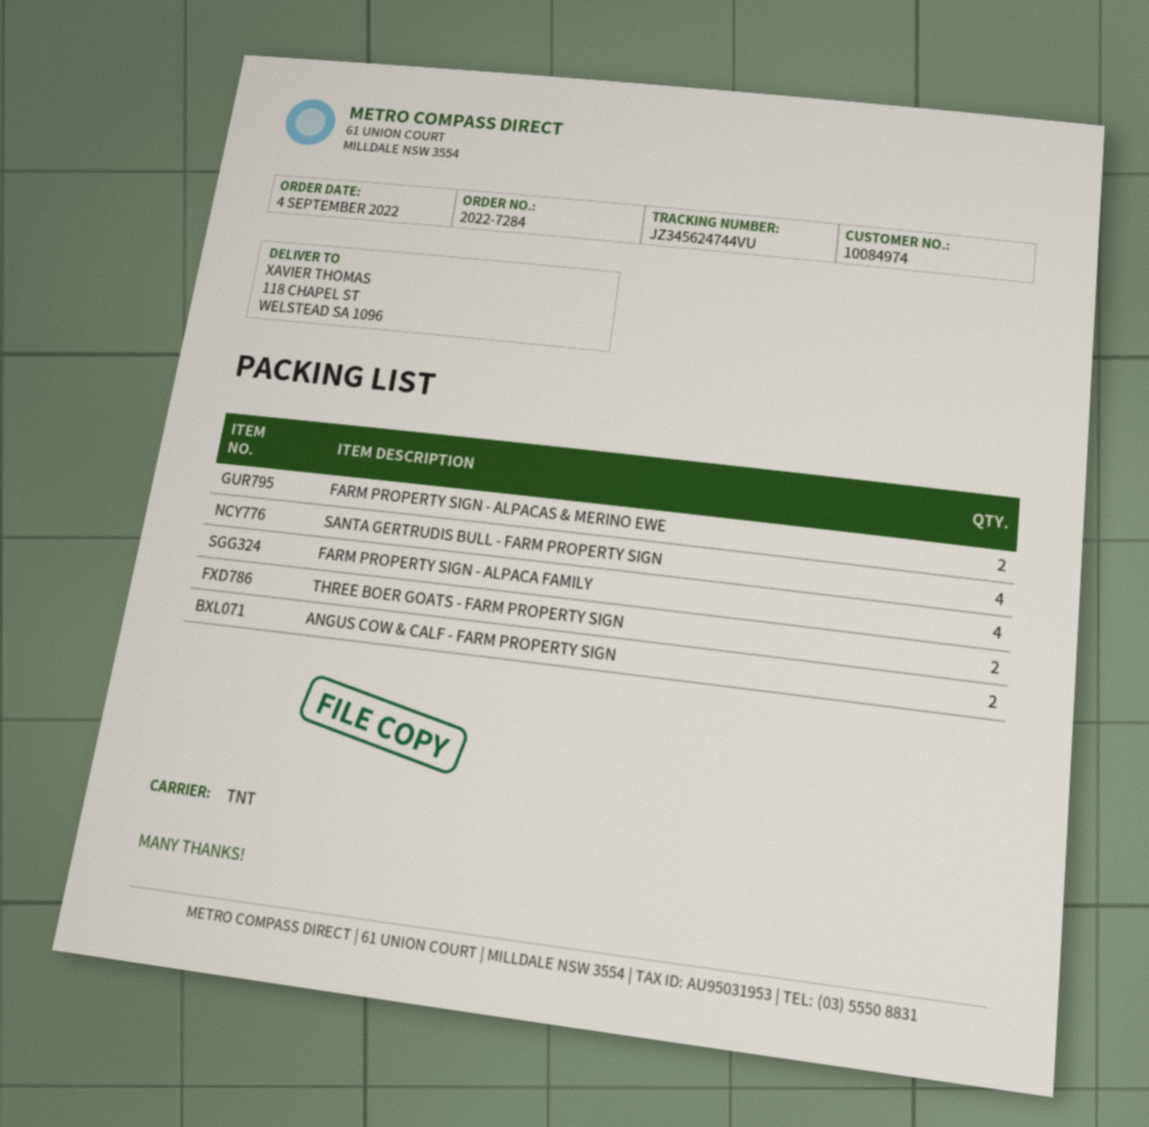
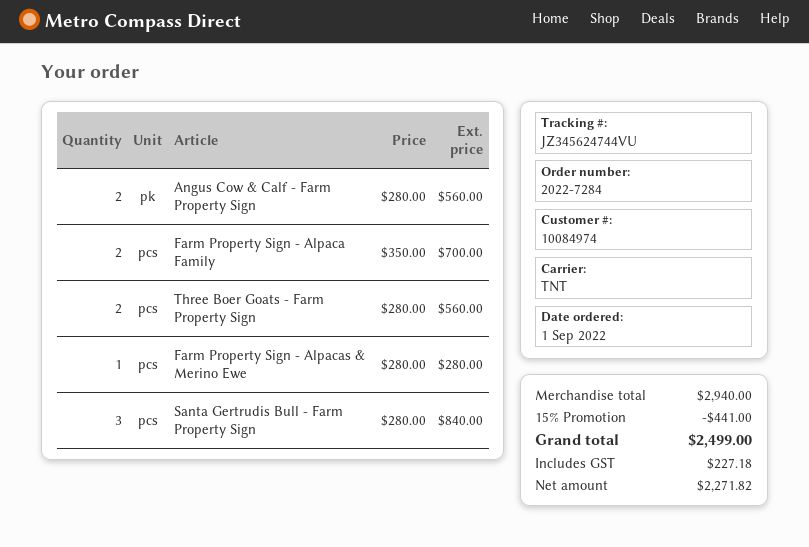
order date: 2022-09-04 -> 2022-09-01
FARM PROPERTY SIGN - ALPACAS & MERINO EWE: 2 -> 1
SANTA GERTRUDIS BULL - FARM PROPERTY SIGN: 4 -> 3
FARM PROPERTY SIGN - ALPACA FAMILY: 4 -> 2

